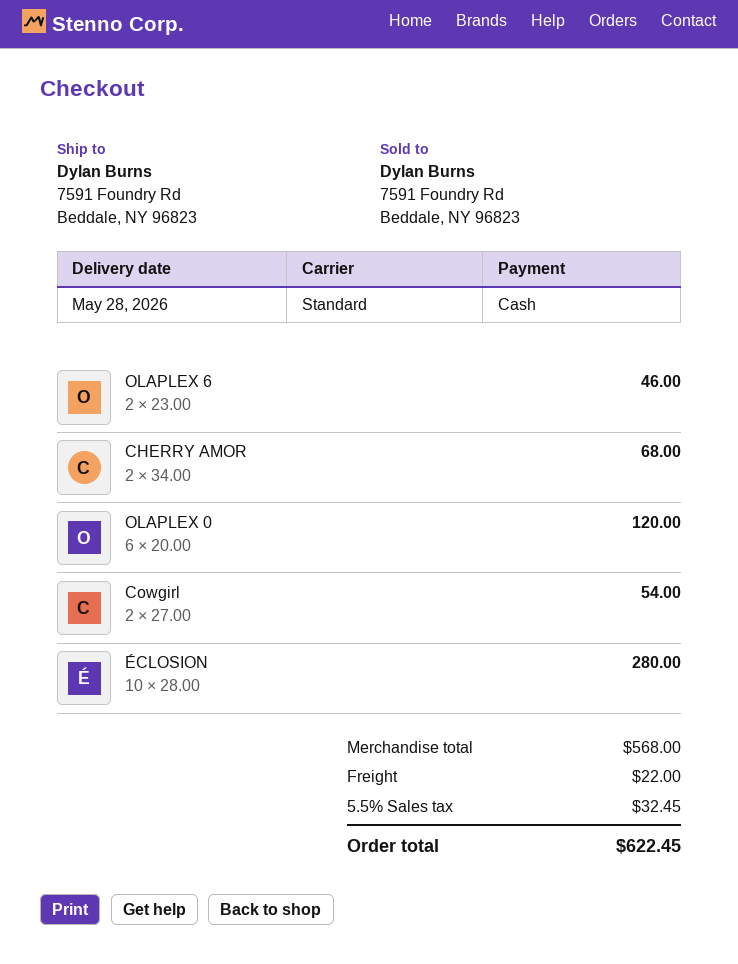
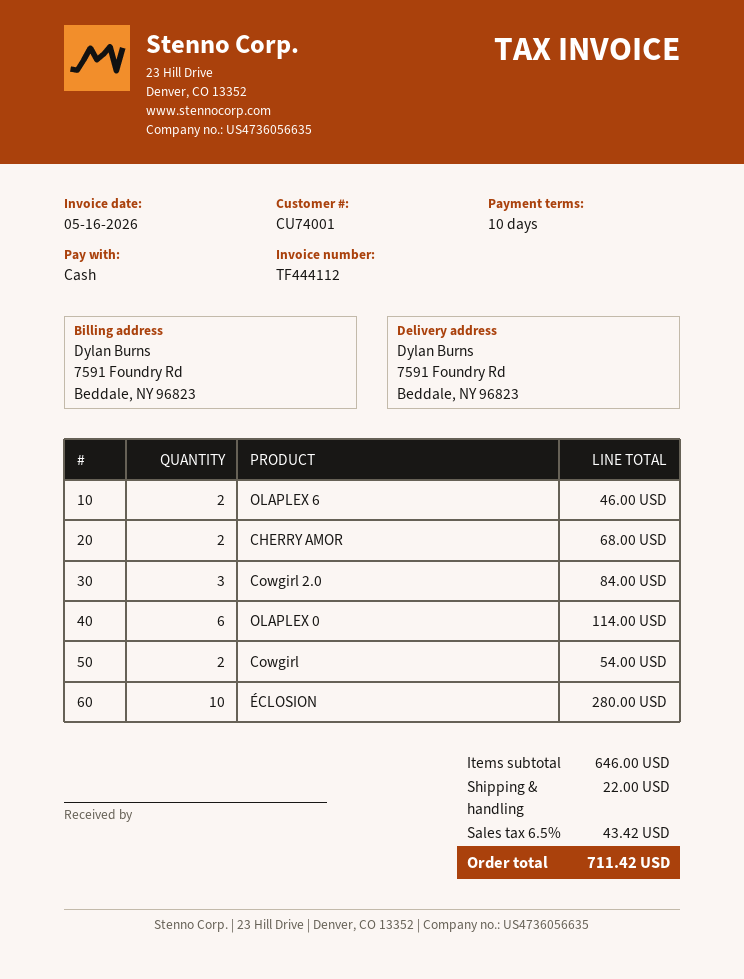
OLAPLEX 0: 6 for 120.00 -> 6 for 114.00
Cowgirl 2.0: none -> 3 for 84.00
subtotal: 568.00 -> 646.00
tax: 5.5% = 32.45 -> 6.5% = 43.42
total: 622.45 -> 711.42

